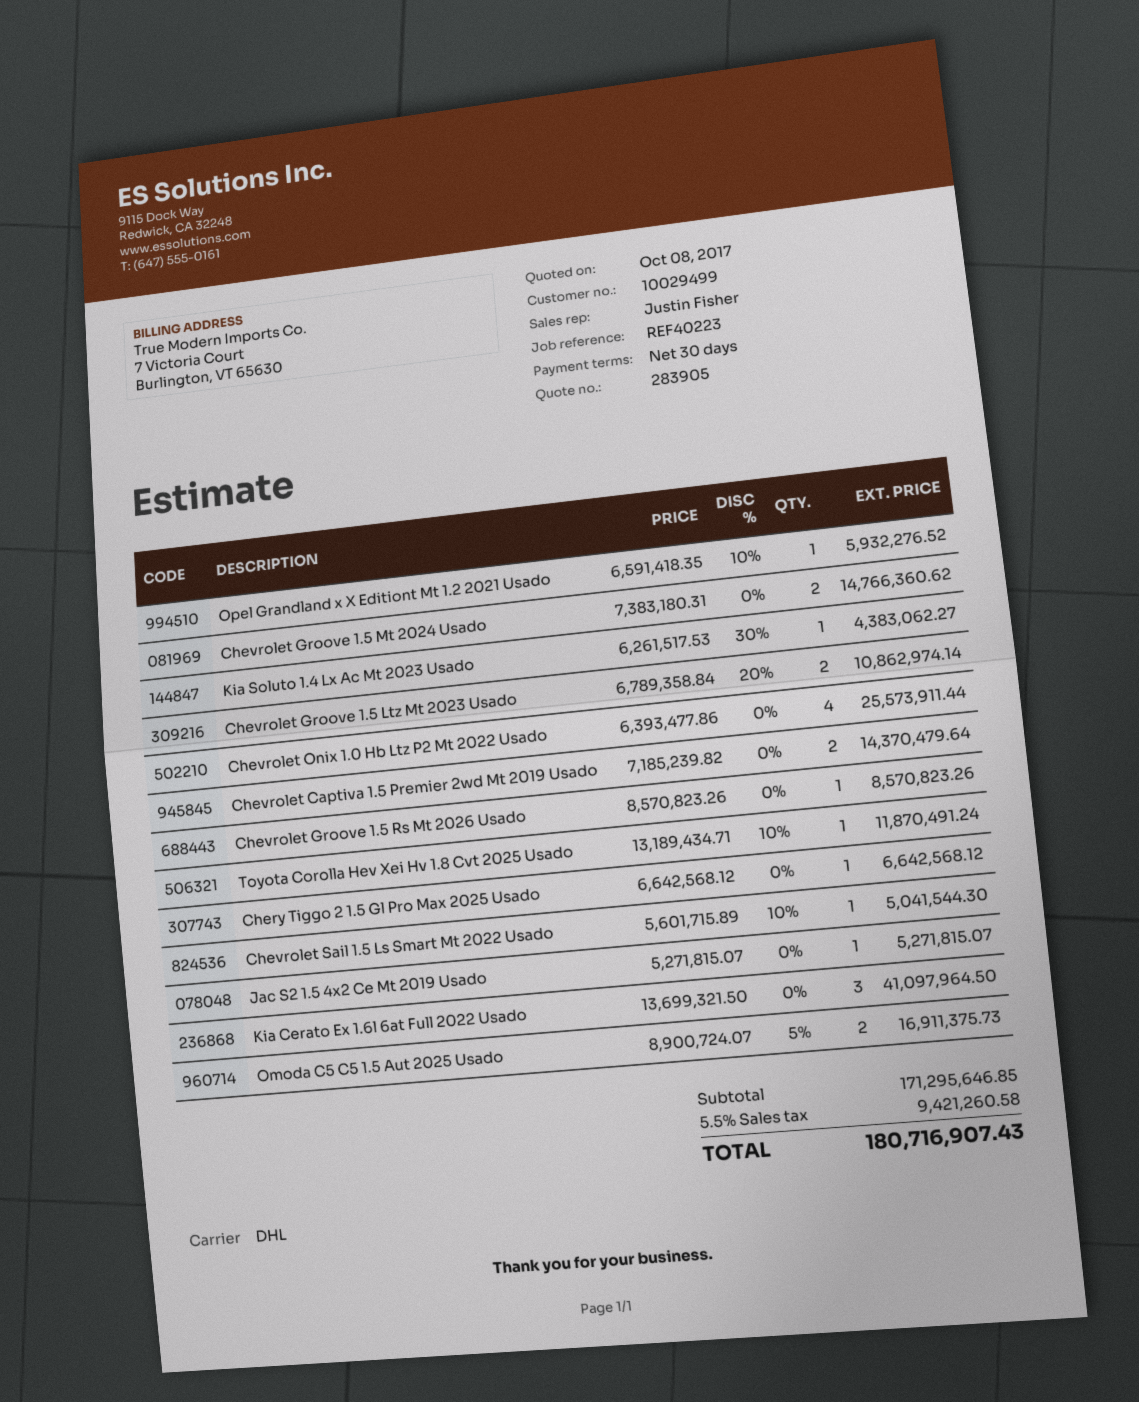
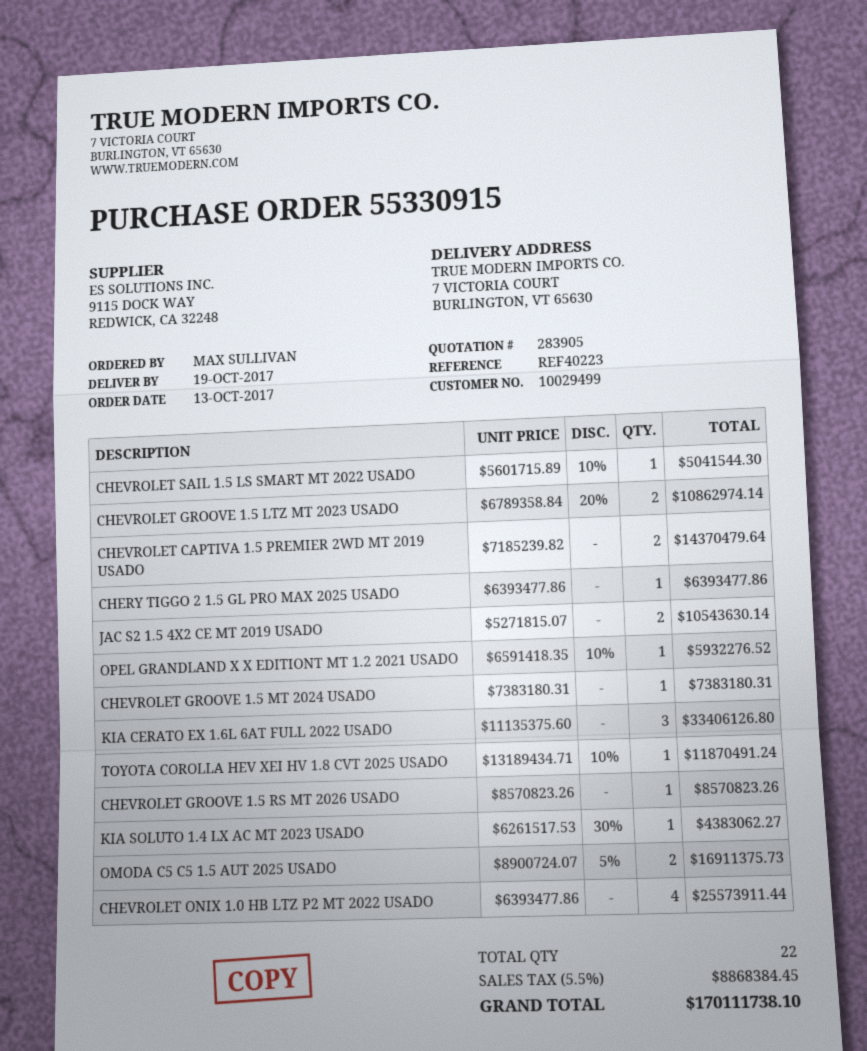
Chevrolet Groove 1.5 Mt 2024 Usado: 2 x 7383180.31 = 14766360.62 -> 1 x 7383180.31 = 7383180.31
Chery Tiggo 2 1.5 Gl Pro Max 2025 Usado: 1 x 6642568.12 = 6642568.12 -> 1 x 6393477.86 = 6393477.86
Jac S2 1.5 4x2 Ce Mt 2019 Usado: 1 x 5271815.07 = 5271815.07 -> 2 x 5271815.07 = 10543630.14
Kia Cerato Ex 1.6l 6at Full 2022 Usado: 3 x 13699321.50 = 41097964.50 -> 3 x 11135375.60 = 33406126.80
tax: 5.5% = 9421260.58 -> 5.5% = 8868384.45
total: 180716907.43 -> 170111738.10

